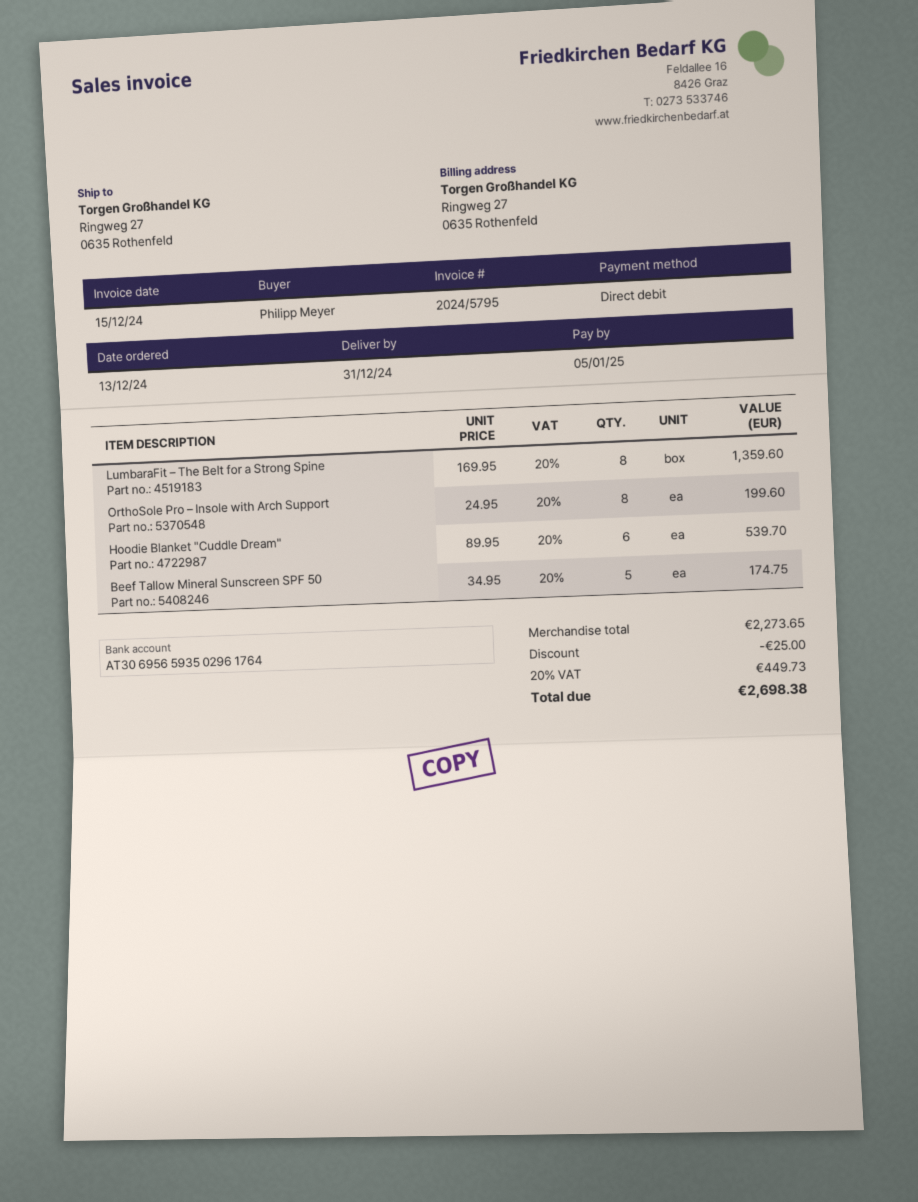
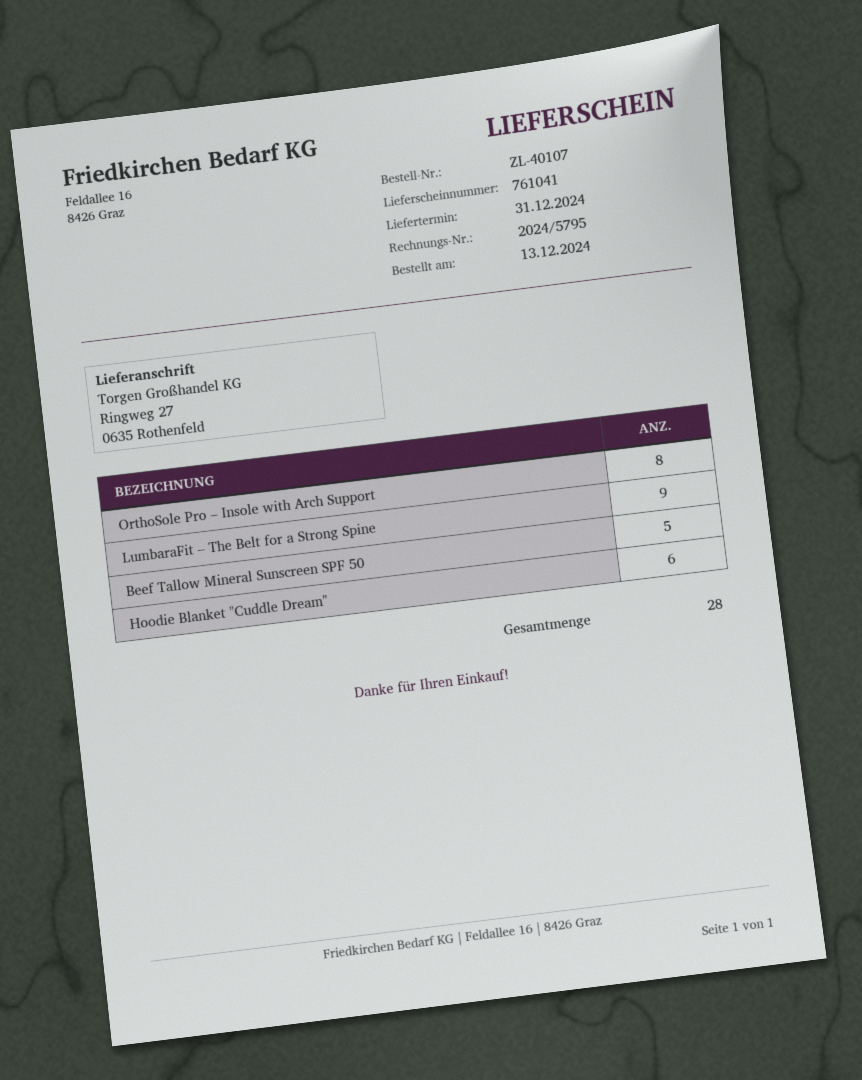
LumbaraFit – The Belt for a Strong Spine: 8 -> 9

